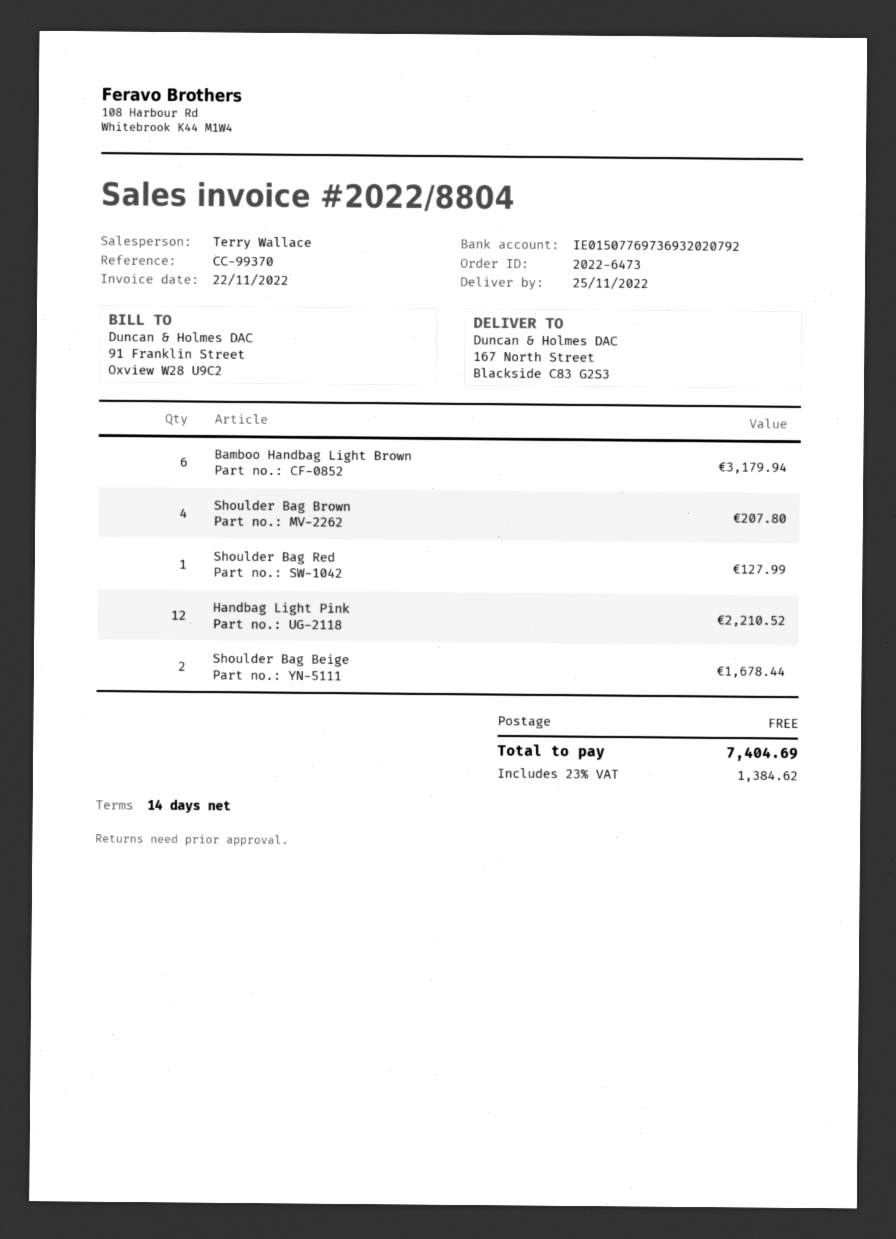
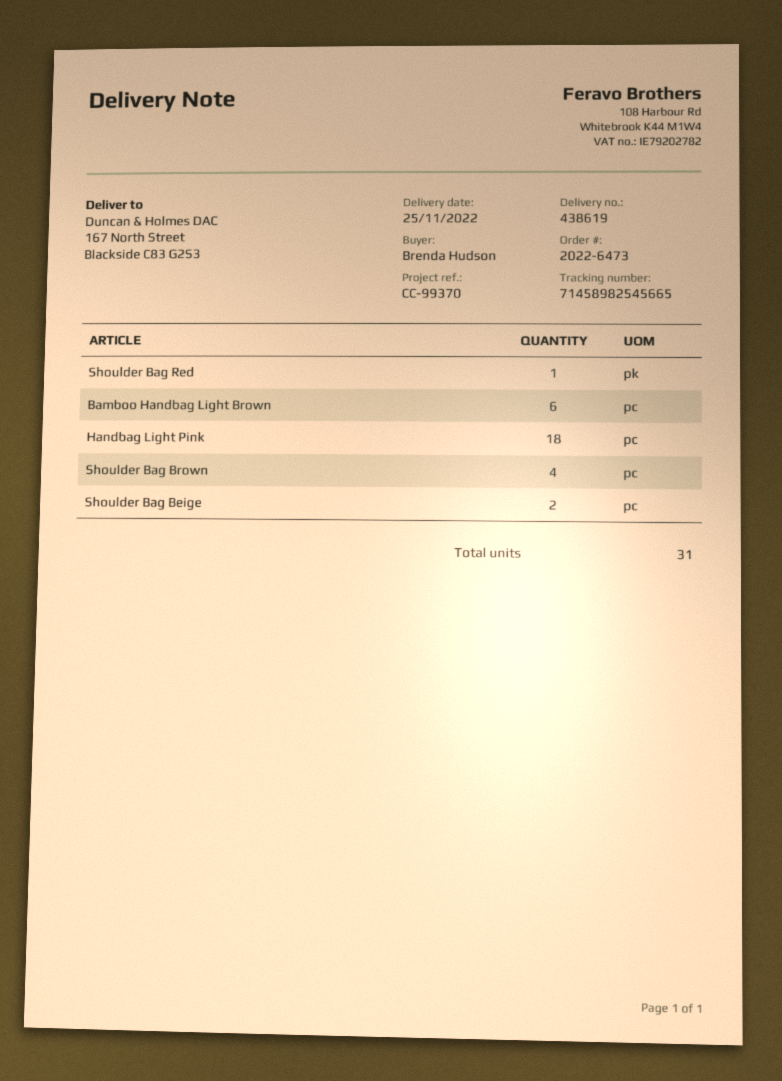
Handbag Light Pink: 12 -> 18

